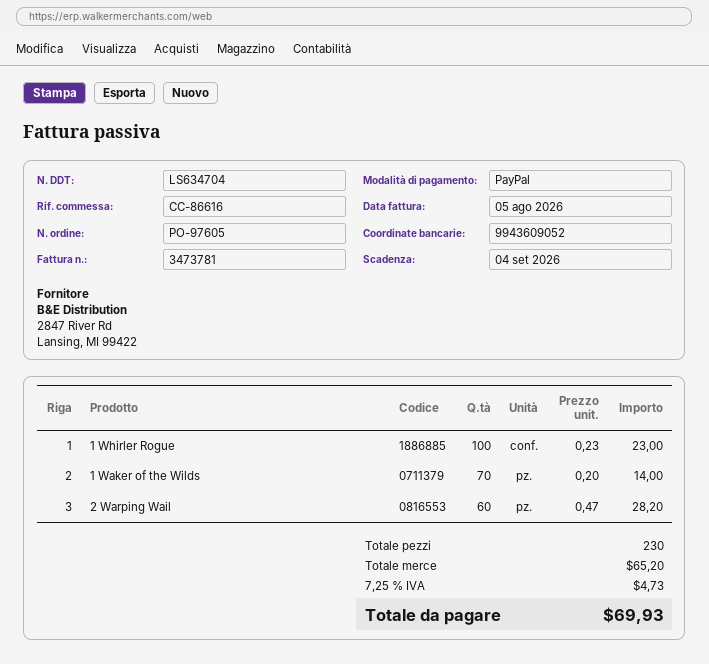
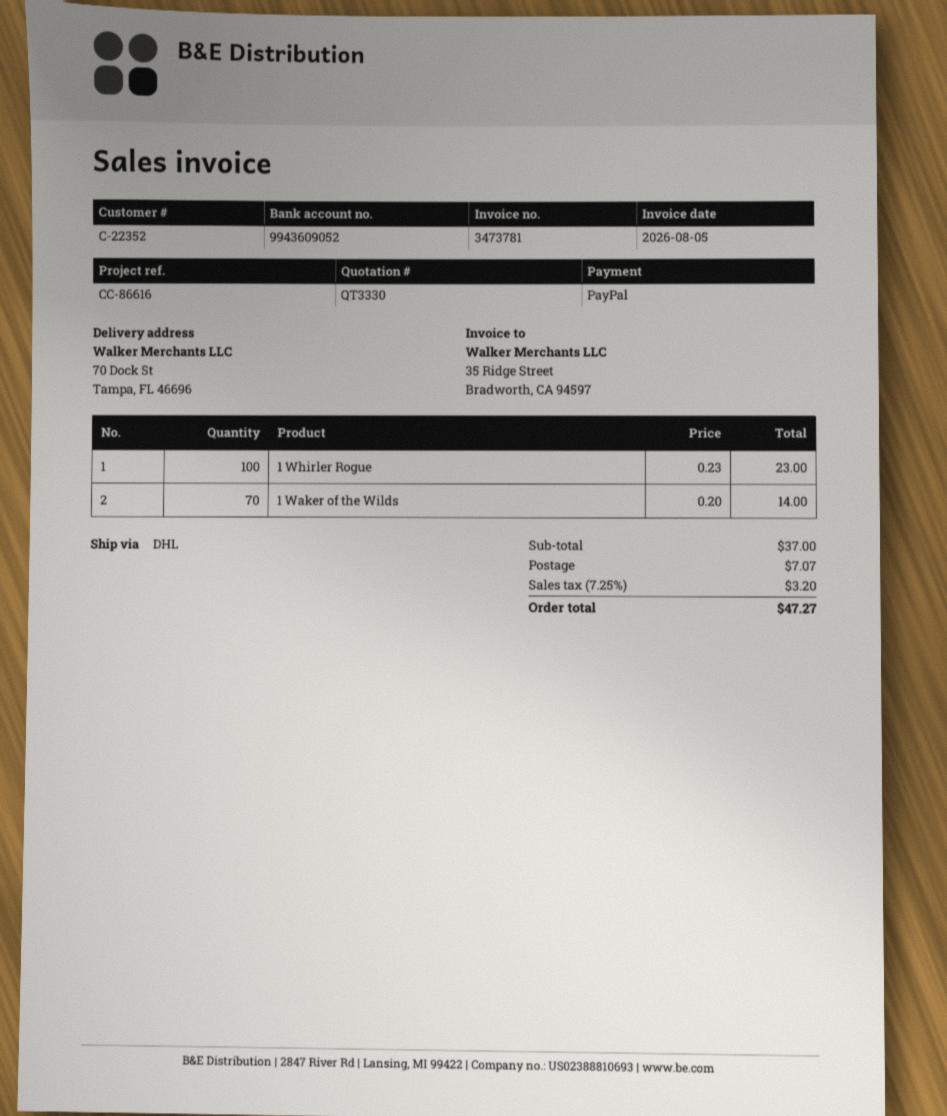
2 Warping Wail: 60 x 0.47 = 28.20 -> none
subtotal: 65.20 -> 37.00
shipping: none -> 7.07
tax: 7.25% = 4.73 -> 7.25% = 3.20
total: 69.93 -> 47.27

